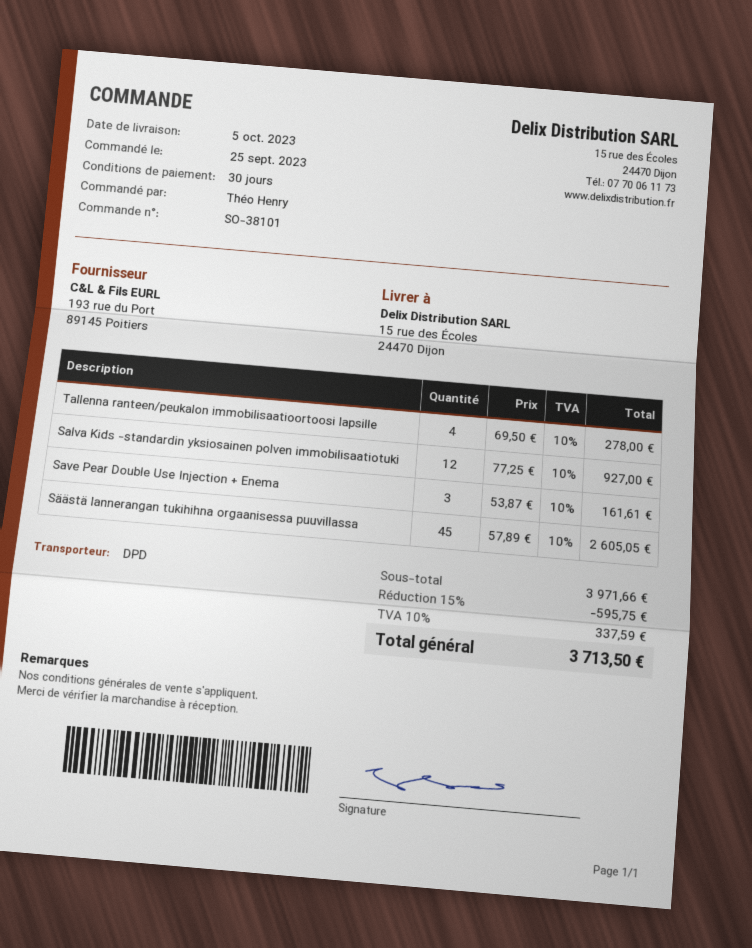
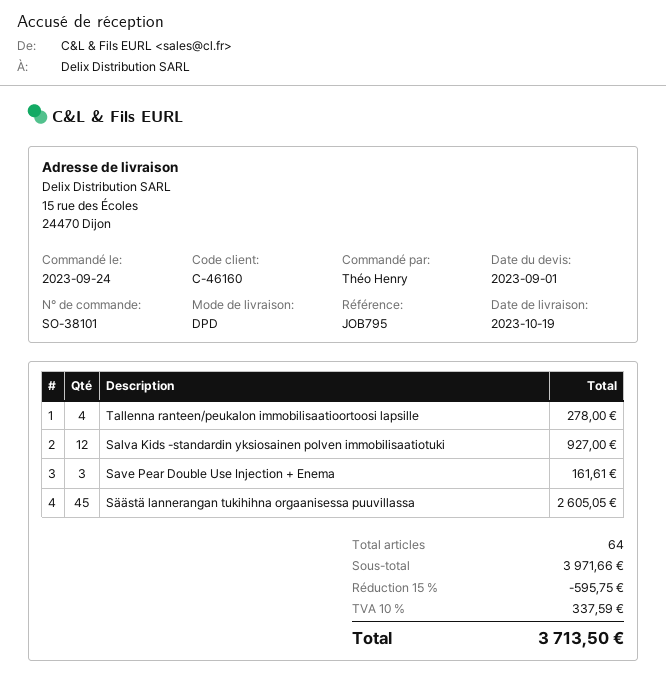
order date: 2023-09-25 -> 2023-09-24
delivery date: 2023-10-05 -> 2023-10-19

